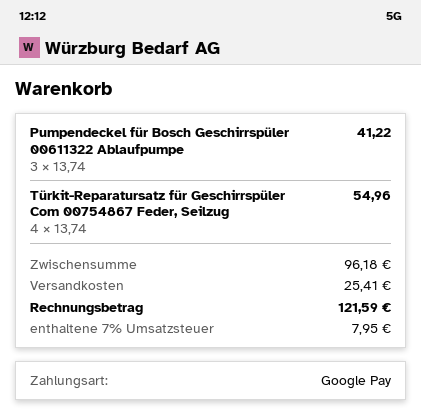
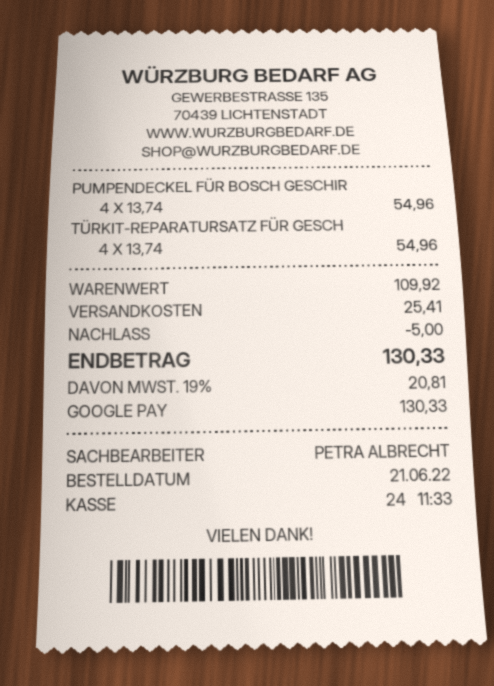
Pumpendeckel für Bosch Geschirrspüler 00611322 Ablaufpumpe: 3 x 13.74 = 41.22 -> 4 x 13.74 = 54.96
subtotal: 96.18 -> 109.92
discount: none -> 5.00
tax: 7% = 7.95 -> 19% = 20.81
total: 121.59 -> 130.33

